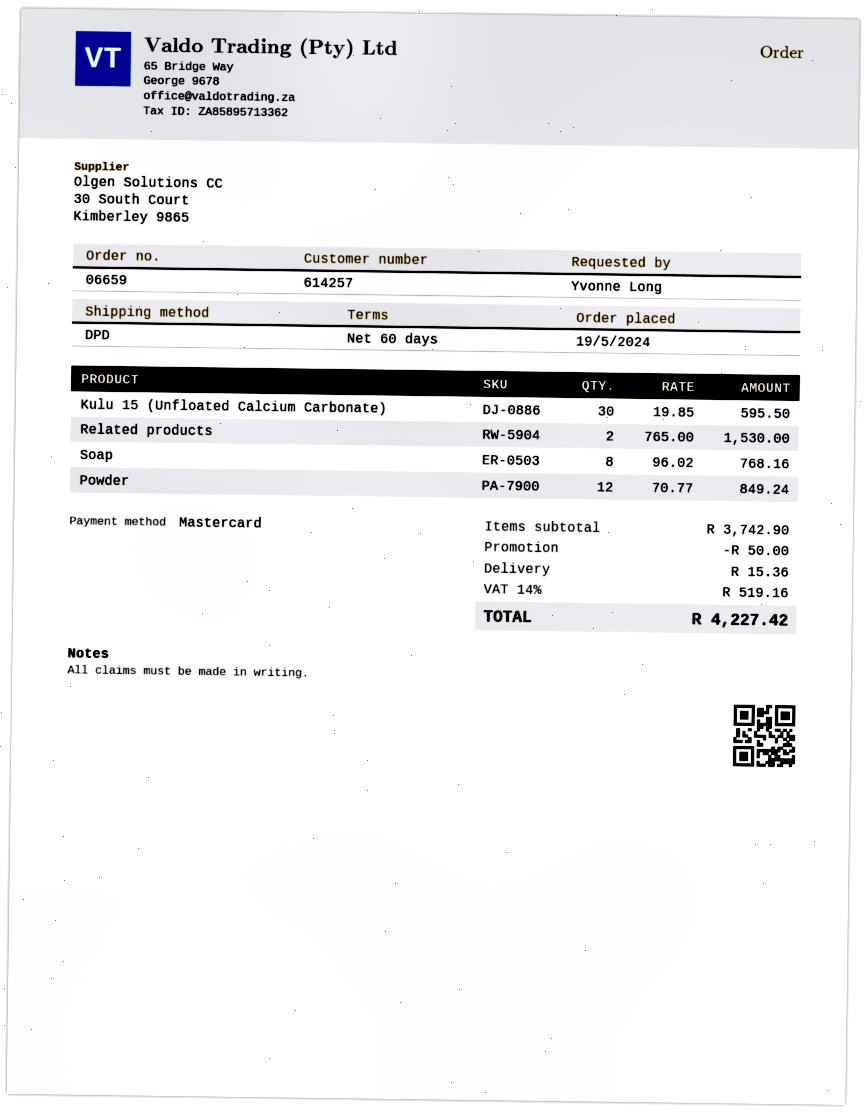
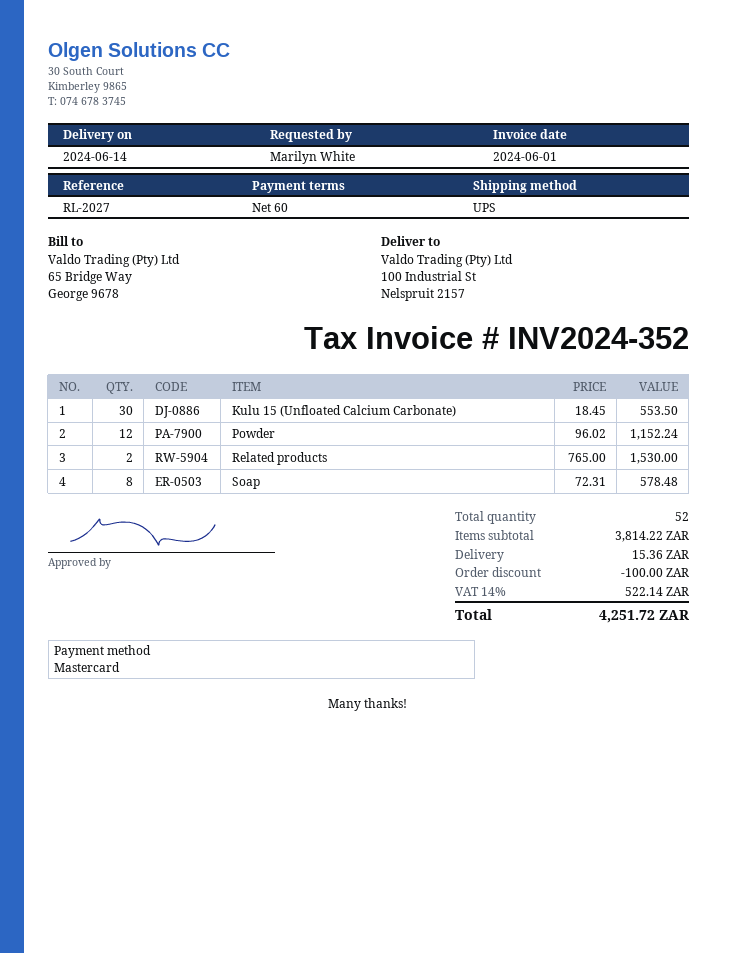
ordered by: Yvonne Long -> Marilyn White
shipping method: DPD -> UPS
Kulu 15 (Unfloated Calcium Carbonate): 30 x 19.85 = 595.50 -> 30 x 18.45 = 553.50
Soap: 8 x 96.02 = 768.16 -> 8 x 72.31 = 578.48
Powder: 12 x 70.77 = 849.24 -> 12 x 96.02 = 1152.24
subtotal: 3742.90 -> 3814.22
discount: 50.00 -> 100.00
tax: 14% = 519.16 -> 14% = 522.14
total: 4227.42 -> 4251.72

